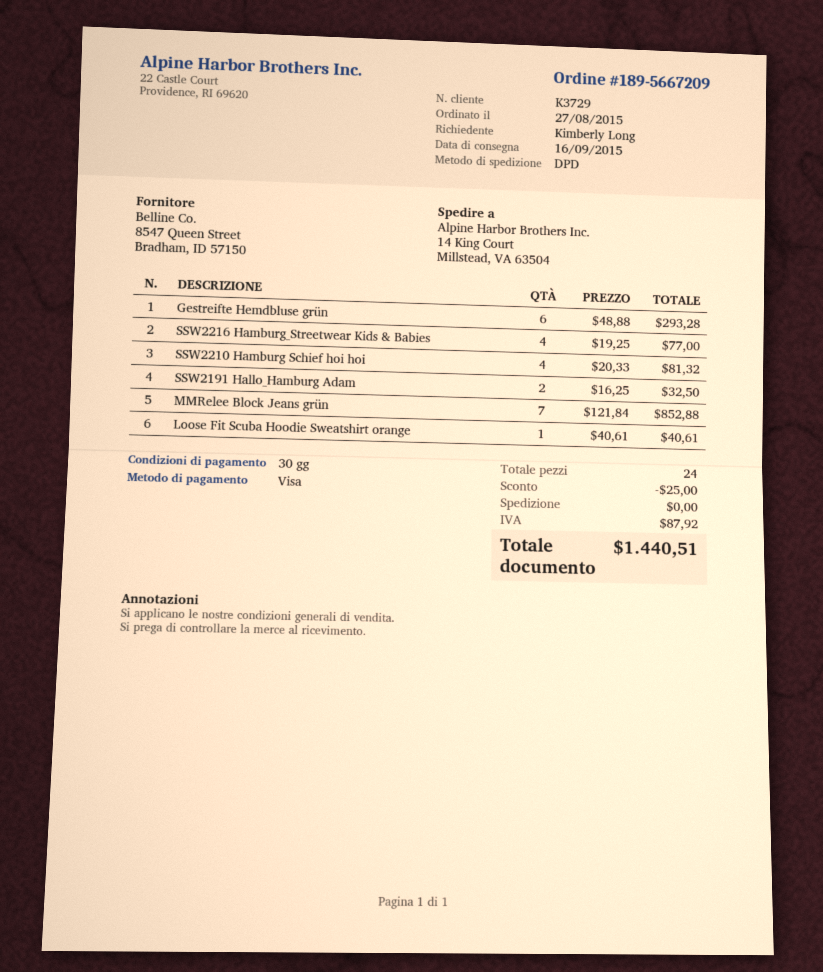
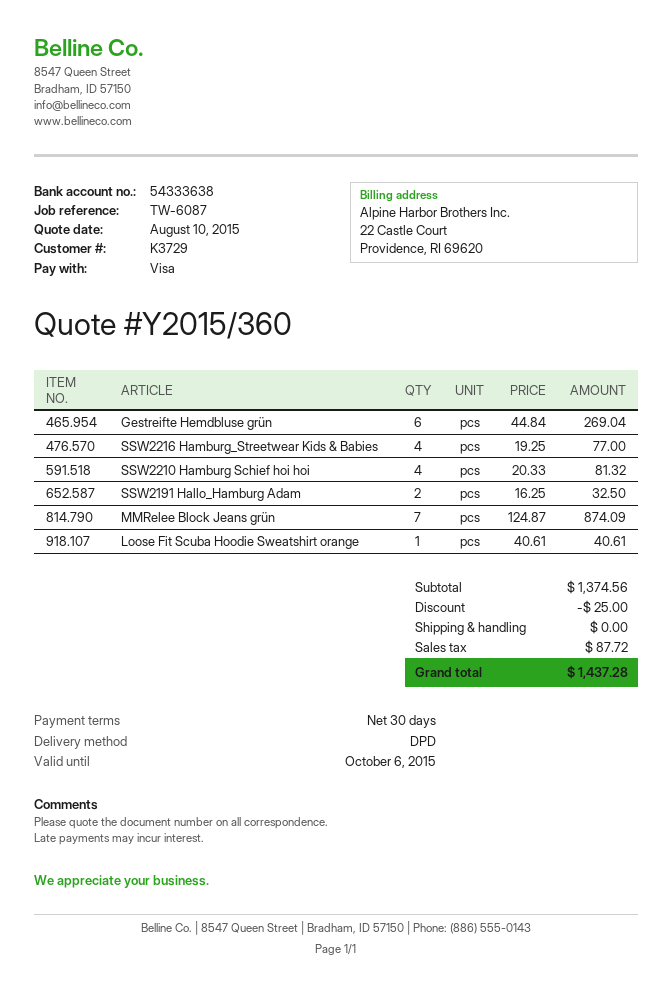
Gestreifte Hemdbluse grün: 6 x 48.88 = 293.28 -> 6 x 44.84 = 269.04
MMRelee Block Jeans grün: 7 x 121.84 = 852.88 -> 7 x 124.87 = 874.09
tax: 87.92 -> 87.72
total: 1440.51 -> 1437.28

